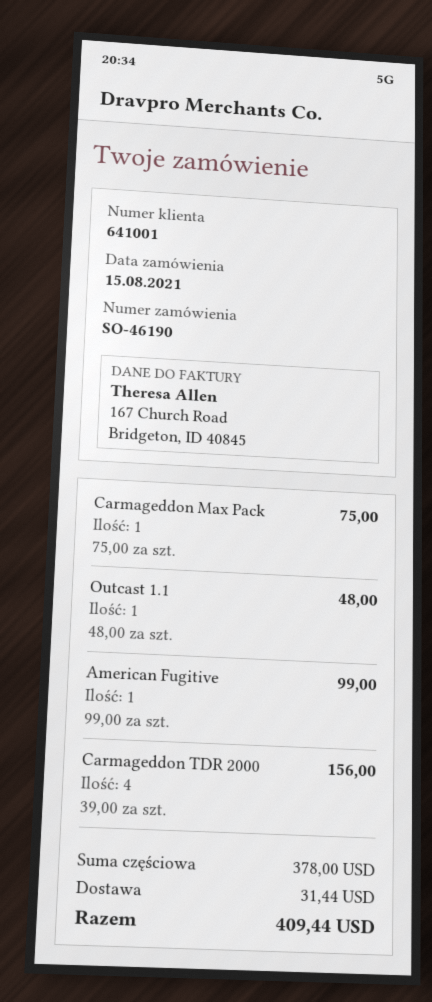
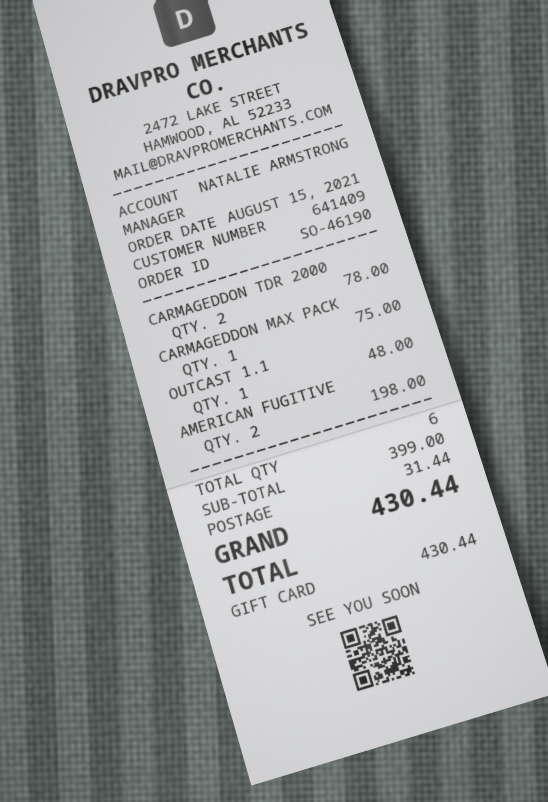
customer number: 641001 -> 641409
American Fugitive: 1 for 99.00 -> 2 for 198.00
Carmageddon TDR 2000: 4 for 156.00 -> 2 for 78.00
subtotal: 378.00 -> 399.00
total: 409.44 -> 430.44

